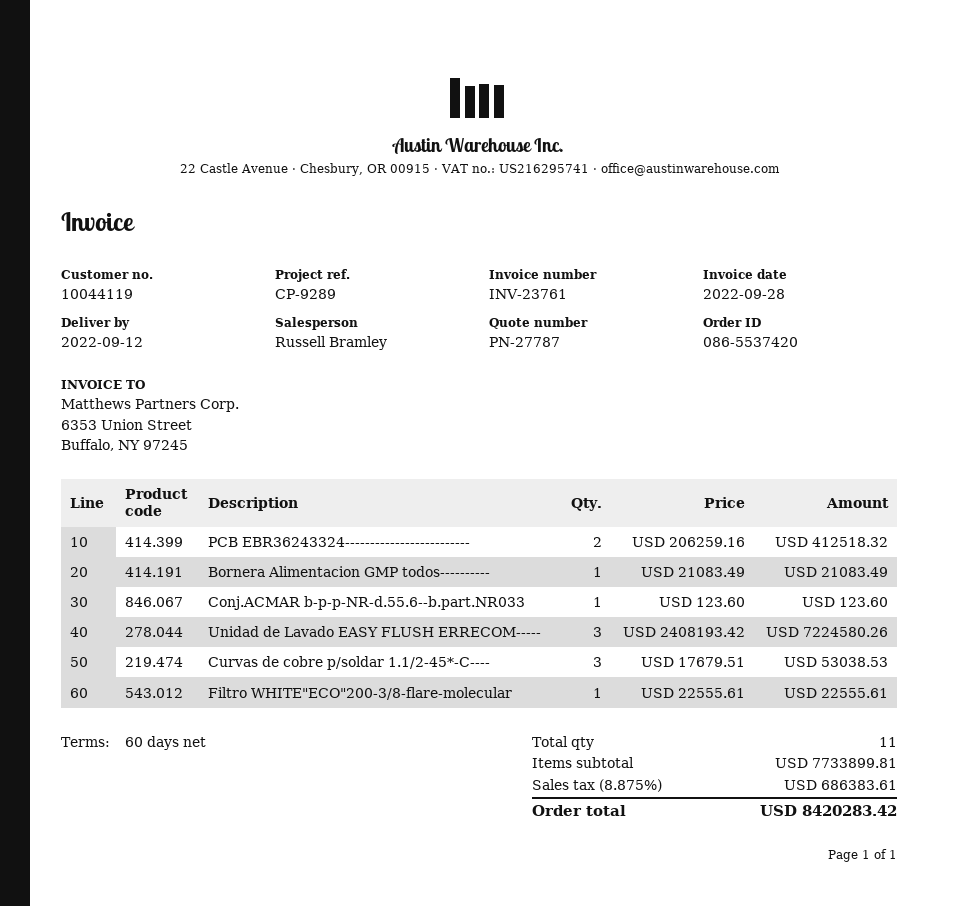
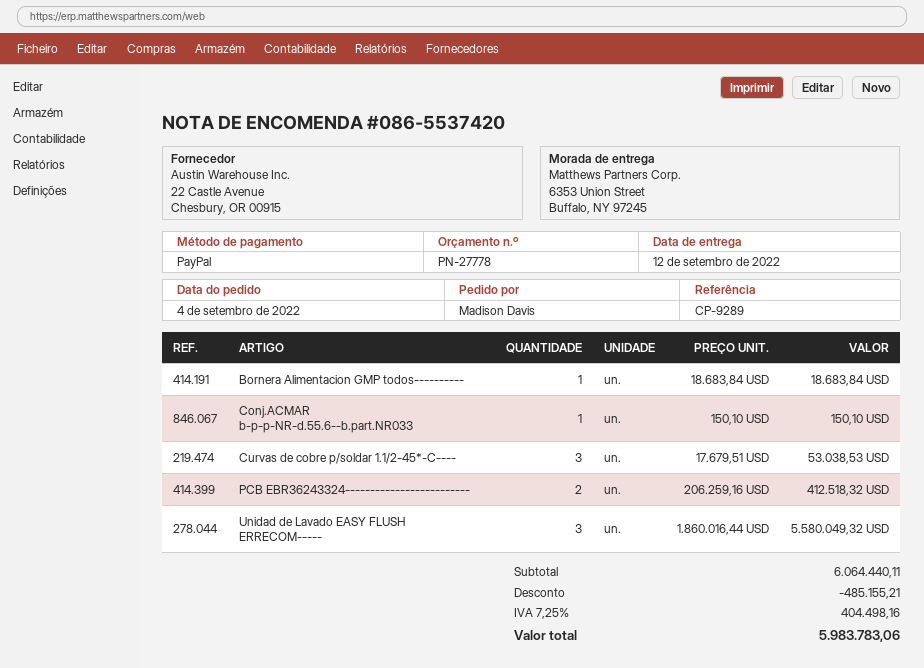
quote number: PN-27787 -> PN-27778
Bornera Alimentacion GMP todos----------: 1 x 21083.49 = 21083.49 -> 1 x 18683.84 = 18683.84
Conj.ACMAR b-p-p-NR-d.55.6--b.part.NR033: 1 x 123.60 = 123.60 -> 1 x 150.10 = 150.10
Unidad de Lavado EASY FLUSH ERRECOM-----: 3 x 2408193.42 = 7224580.26 -> 3 x 1860016.44 = 5580049.32
Filtro WHITE"ECO"200-3/8-flare-molecular: 1 x 22555.61 = 22555.61 -> none
subtotal: 7733899.81 -> 6064440.11
discount: none -> 485155.21
tax: 8.875% = 686383.61 -> 7.25% = 404498.16
total: 8420283.42 -> 5983783.06

